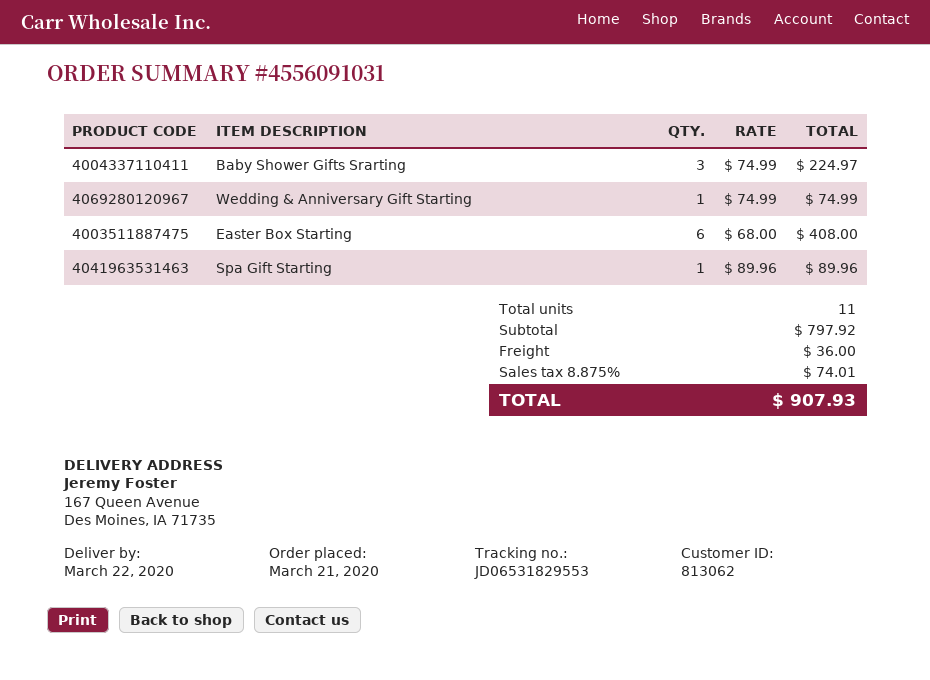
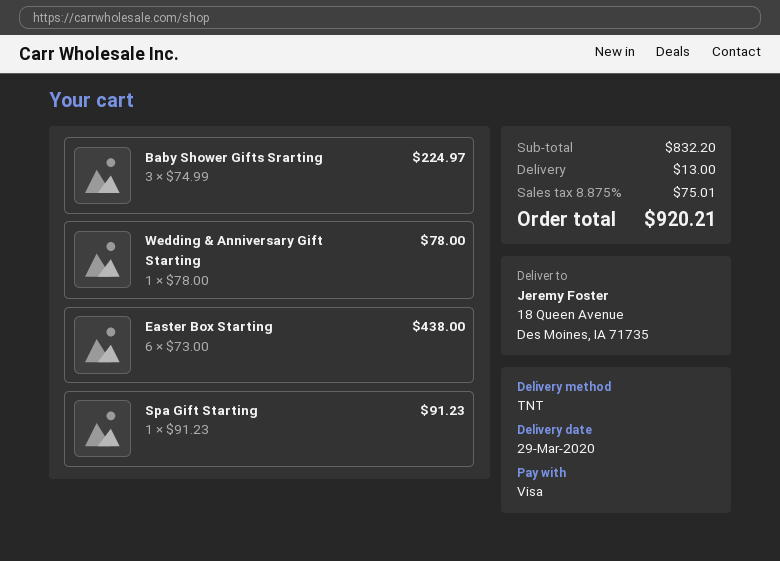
delivery date: 2020-03-22 -> 2020-03-29
ship to: 167 Queen Avenue, Des Moines, IA 71735 -> 18 Queen Avenue, Des Moines, IA 71735
Wedding & Anniversary Gift Starting: 1 x 74.99 = 74.99 -> 1 x 78.00 = 78.00
Easter Box Starting: 6 x 68.00 = 408.00 -> 6 x 73.00 = 438.00
Spa Gift Starting: 1 x 89.96 = 89.96 -> 1 x 91.23 = 91.23
subtotal: 797.92 -> 832.20
shipping: 36.00 -> 13.00
tax: 8.875% = 74.01 -> 8.875% = 75.01
total: 907.93 -> 920.21

